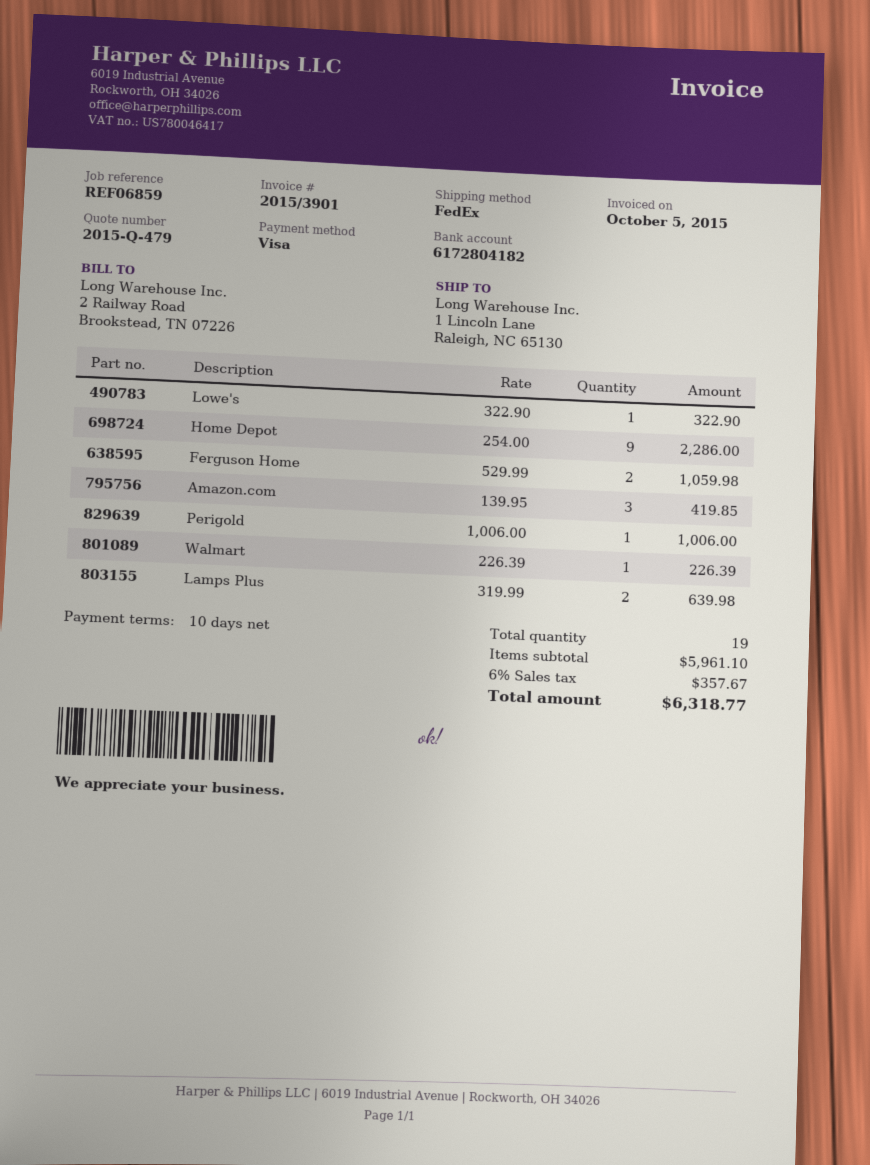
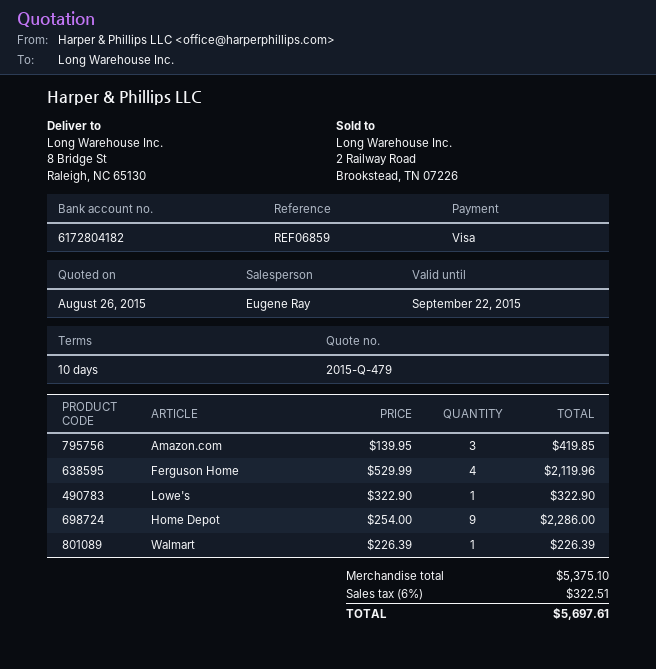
ship to: 1 Lincoln Lane, Raleigh, NC 65130 -> 8 Bridge St, Raleigh, NC 65130
Ferguson Home: 2 x 529.99 = 1059.98 -> 4 x 529.99 = 2119.96
Perigold: 1 x 1006.00 = 1006.00 -> none
Lamps Plus: 2 x 319.99 = 639.98 -> none
subtotal: 5961.10 -> 5375.10
tax: 6% = 357.67 -> 6% = 322.51
total: 6318.77 -> 5697.61

